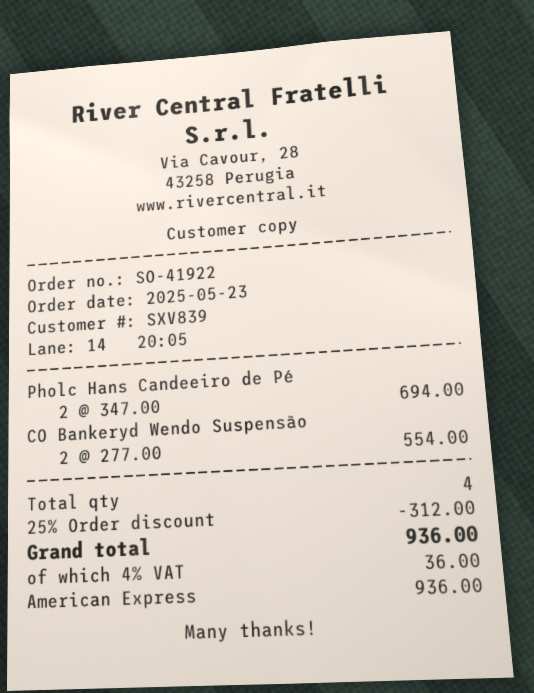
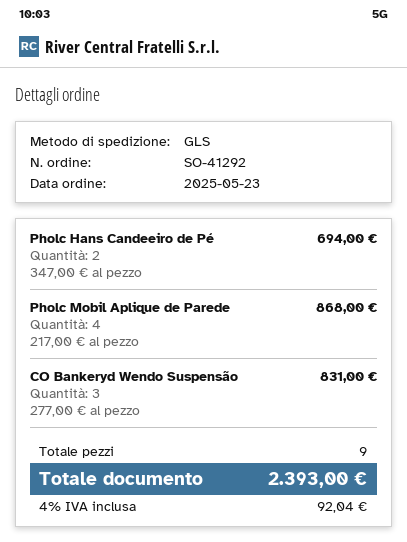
order number: SO-41922 -> SO-41292
CO Bankeryd Wendo Suspensão: 2 x 277.00 = 554.00 -> 3 x 277.00 = 831.00
Pholc Mobil Aplique de Parede: none -> 4 x 217.00 = 868.00
total quantity: 4 -> 9
discount: 25% = 312.00 -> none
tax: 4% = 36.00 -> 4% = 92.04
total: 936.00 -> 2393.00

